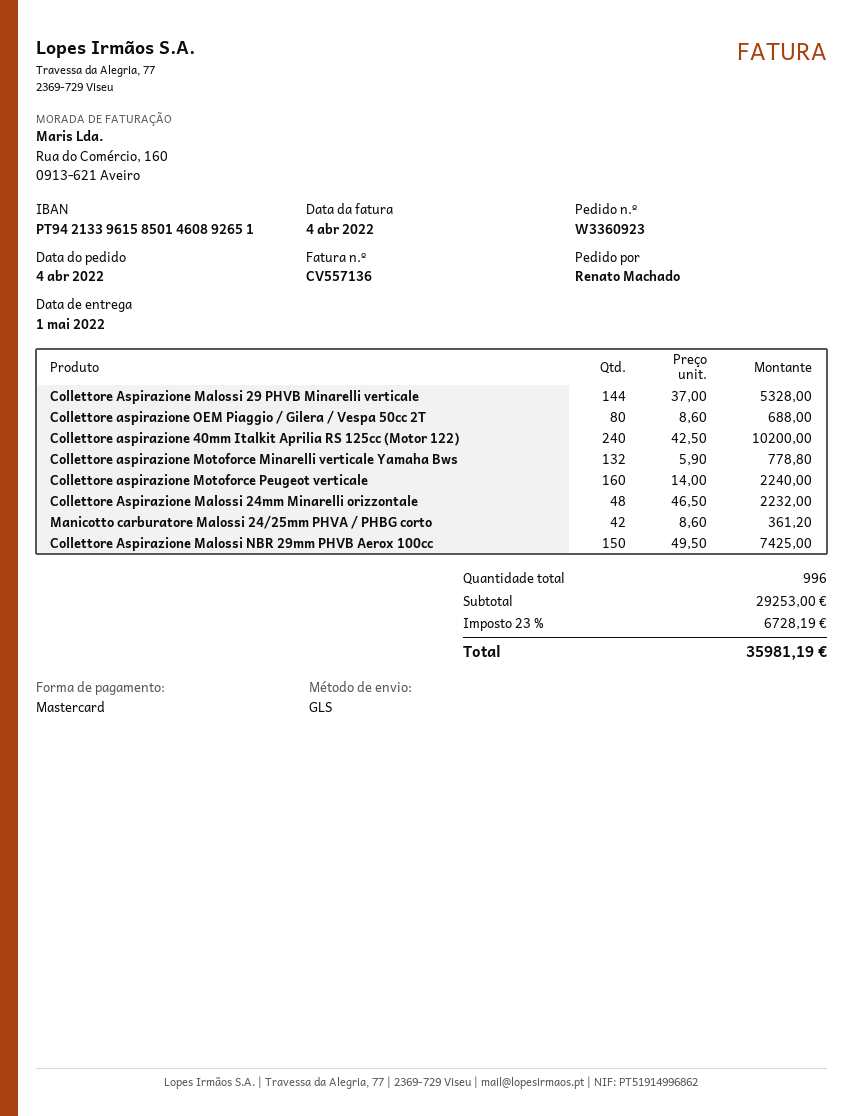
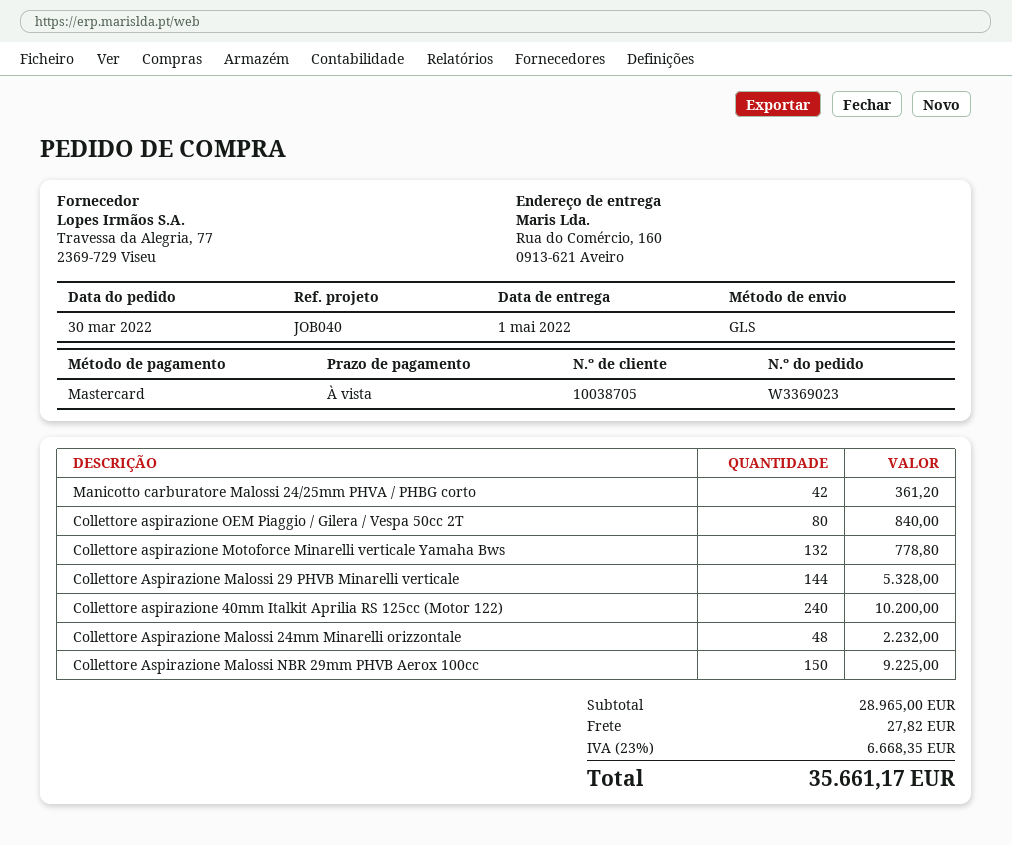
order number: W3360923 -> W3369023
order date: 2022-04-04 -> 2022-03-30
Collettore aspirazione OEM Piaggio / Gilera / Vespa 50cc 2T: 80 for 688.00 -> 80 for 840.00
Collettore aspirazione Motoforce Peugeot verticale: 160 for 2240.00 -> none
Collettore Aspirazione Malossi NBR 29mm PHVB Aerox 100cc: 150 for 7425.00 -> 150 for 9225.00
subtotal: 29253.00 -> 28965.00
shipping: none -> 27.82
tax: 23% = 6728.19 -> 23% = 6668.35
total: 35981.19 -> 35661.17

